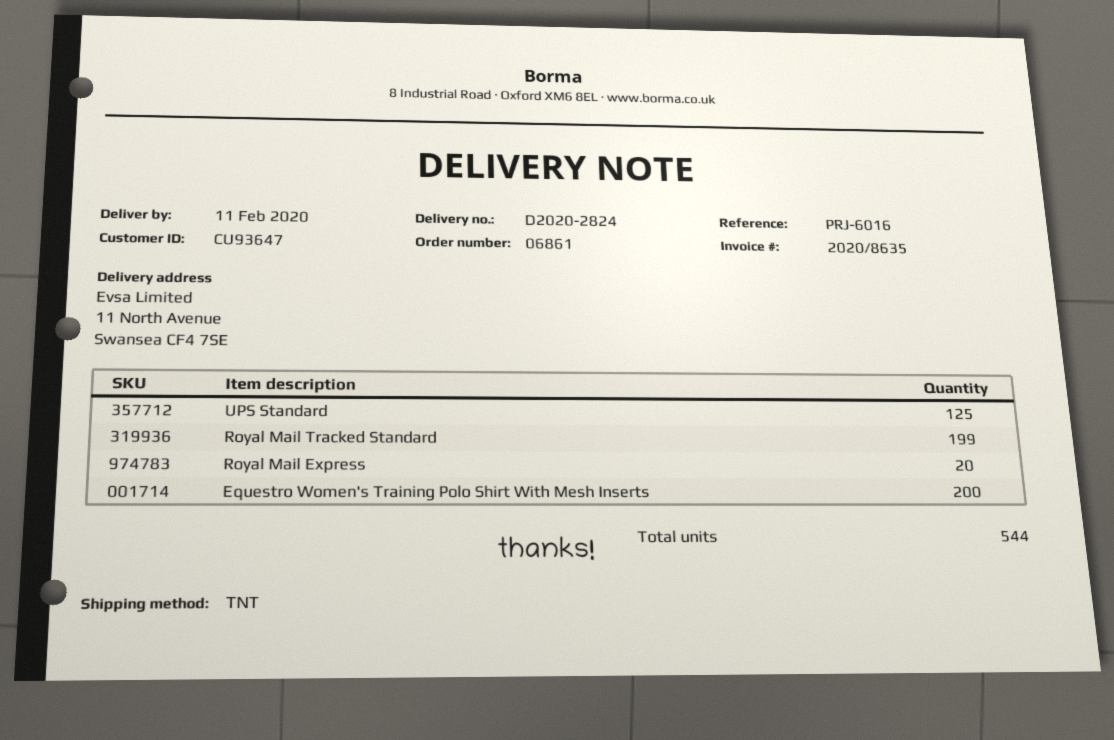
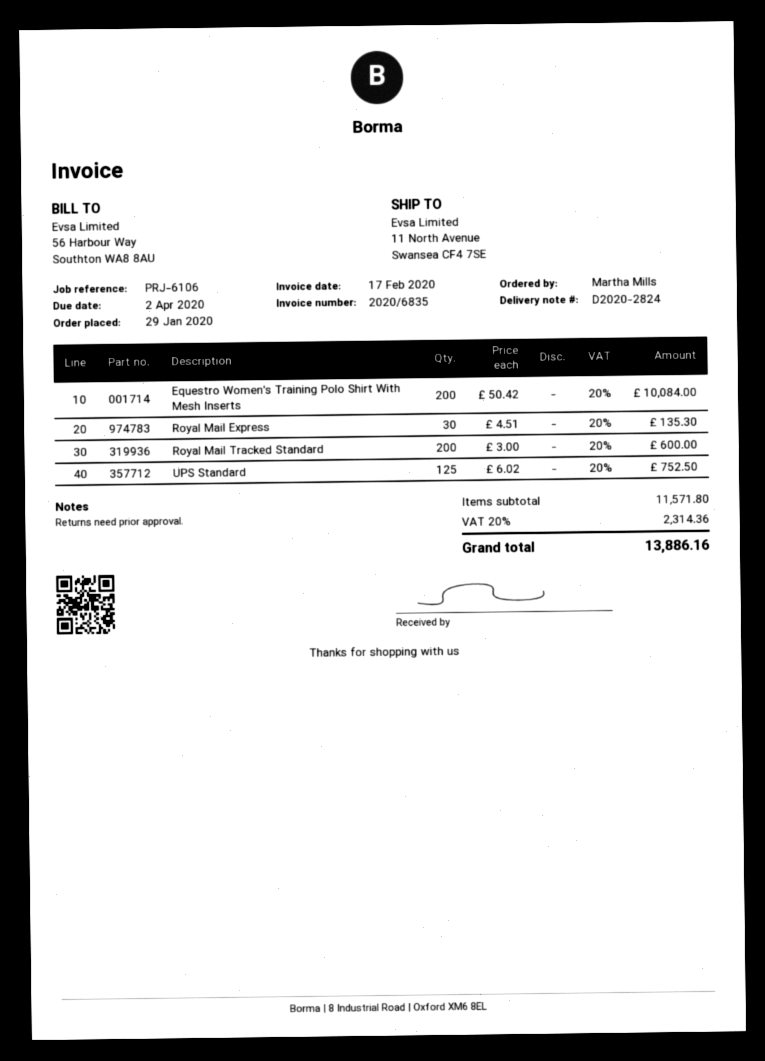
invoice number: 2020/8635 -> 2020/6835
reference: PRJ-6016 -> PRJ-6106
Royal Mail Tracked Standard: 199 -> 200
Royal Mail Express: 20 -> 30

